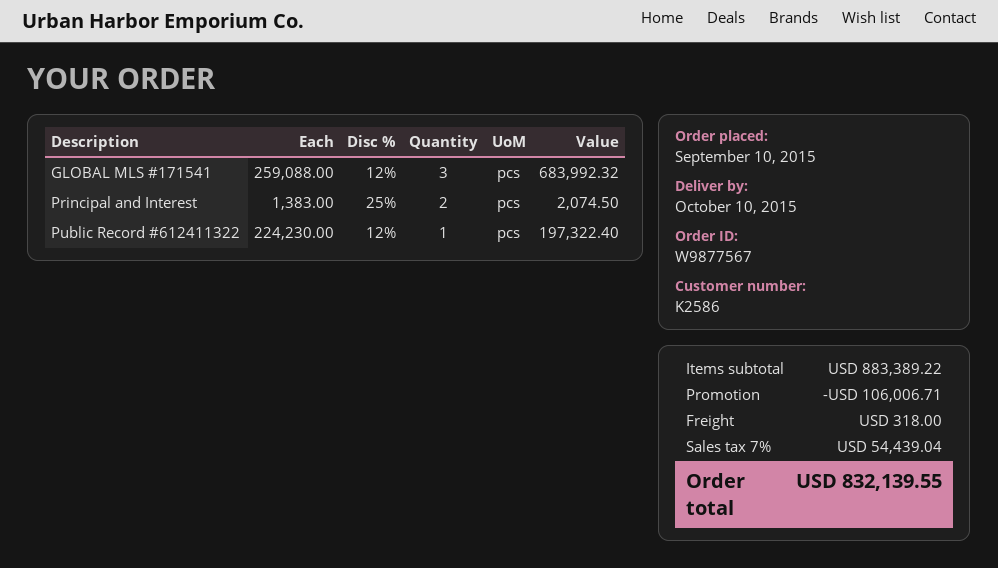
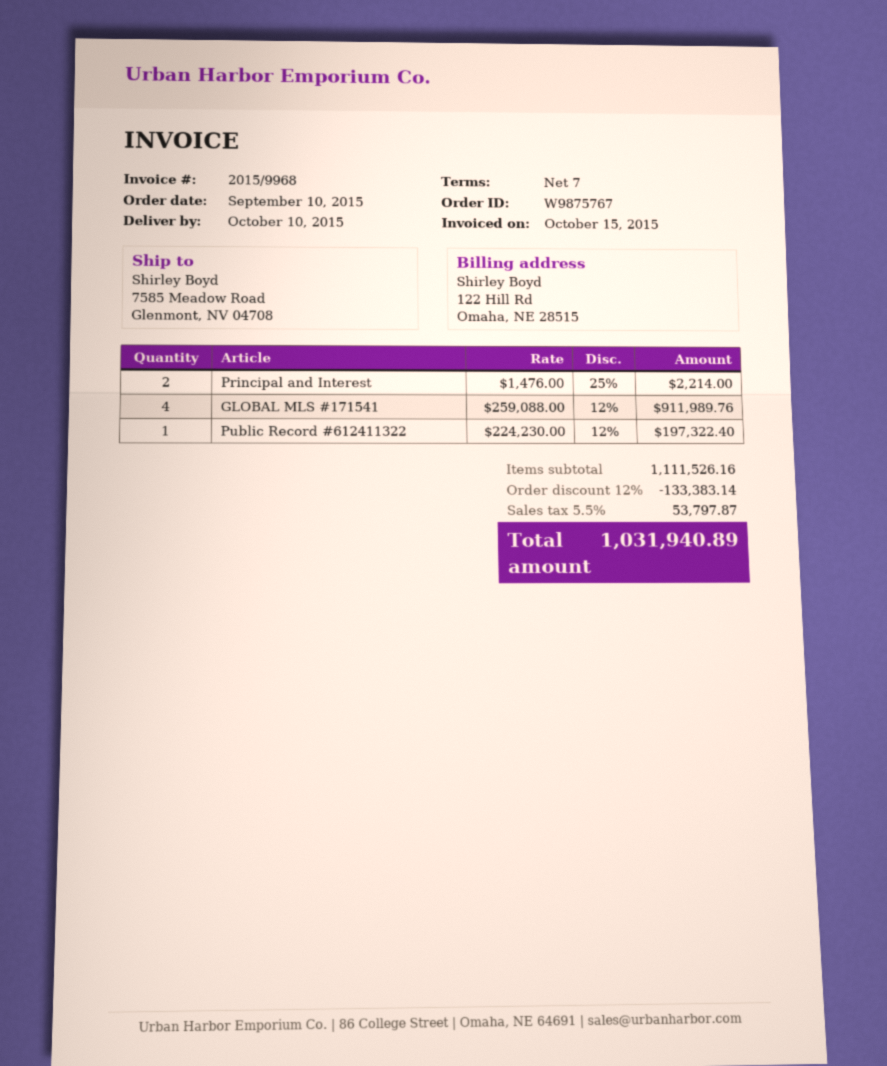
order number: W9877567 -> W9875767
GLOBAL MLS #171541: 3 x 259088.00 - 12% = 683992.32 -> 4 x 259088.00 - 12% = 911989.76
Principal and Interest: 2 x 1383.00 - 25% = 2074.50 -> 2 x 1476.00 - 25% = 2214.00
subtotal: 883389.22 -> 1111526.16
discount: 106006.71 -> 133383.14
shipping: 318.00 -> none
tax: 7% = 54439.04 -> 5.5% = 53797.87
total: 832139.55 -> 1031940.89

